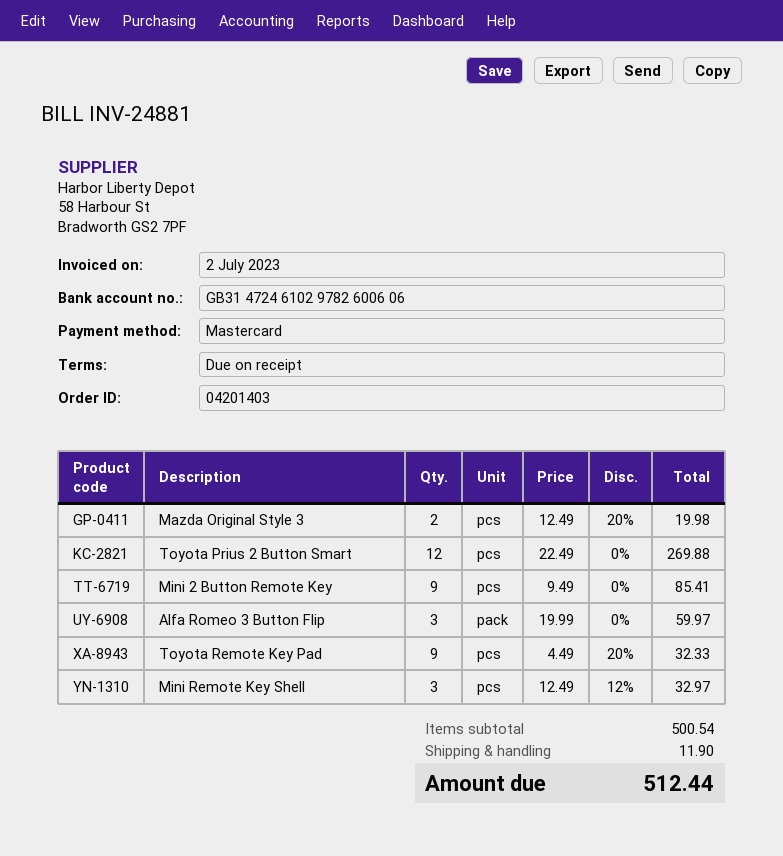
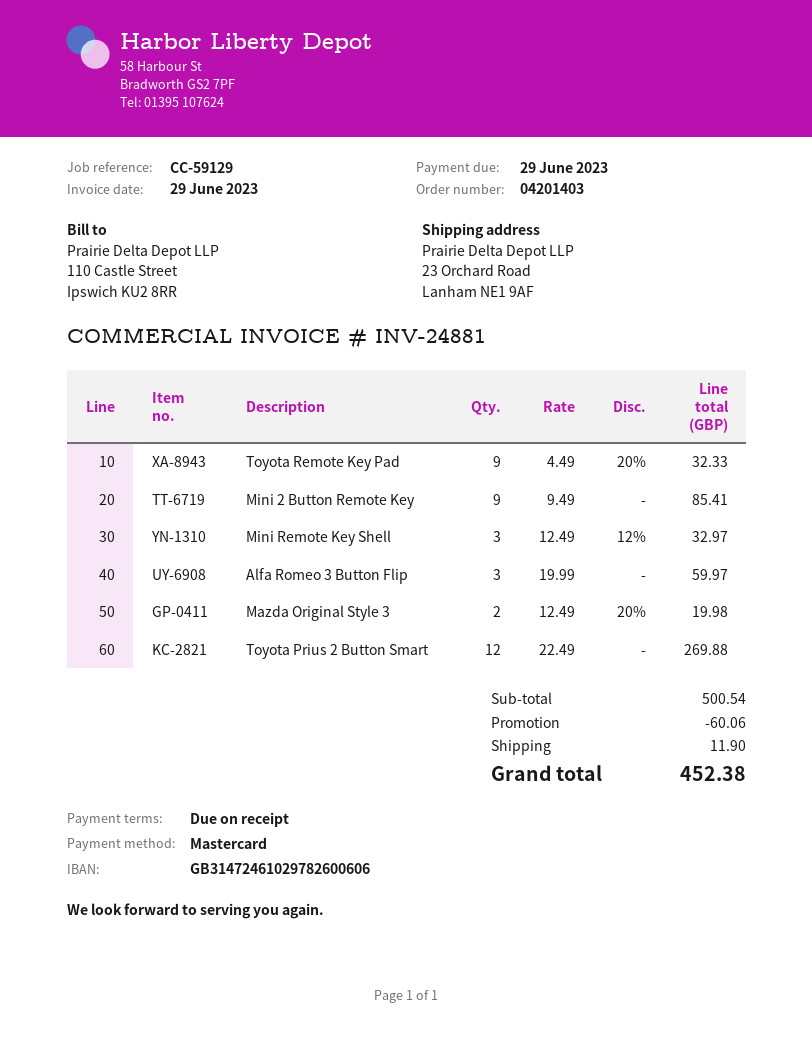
invoice date: 2023-07-02 -> 2023-06-29
discount: none -> 60.06
total: 512.44 -> 452.38

